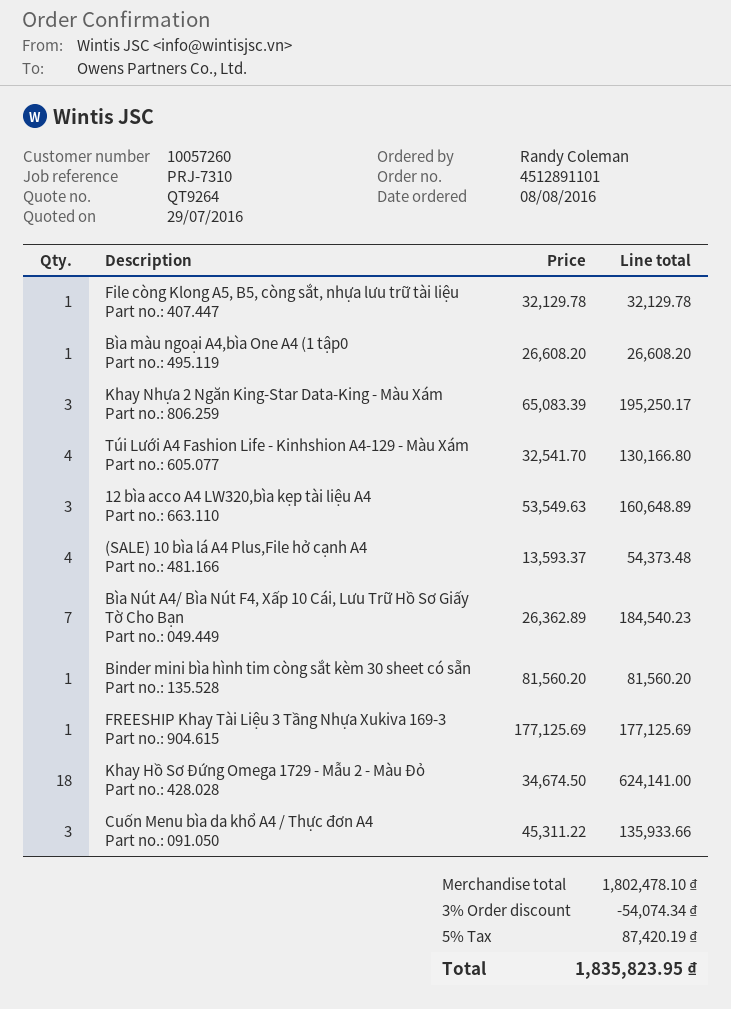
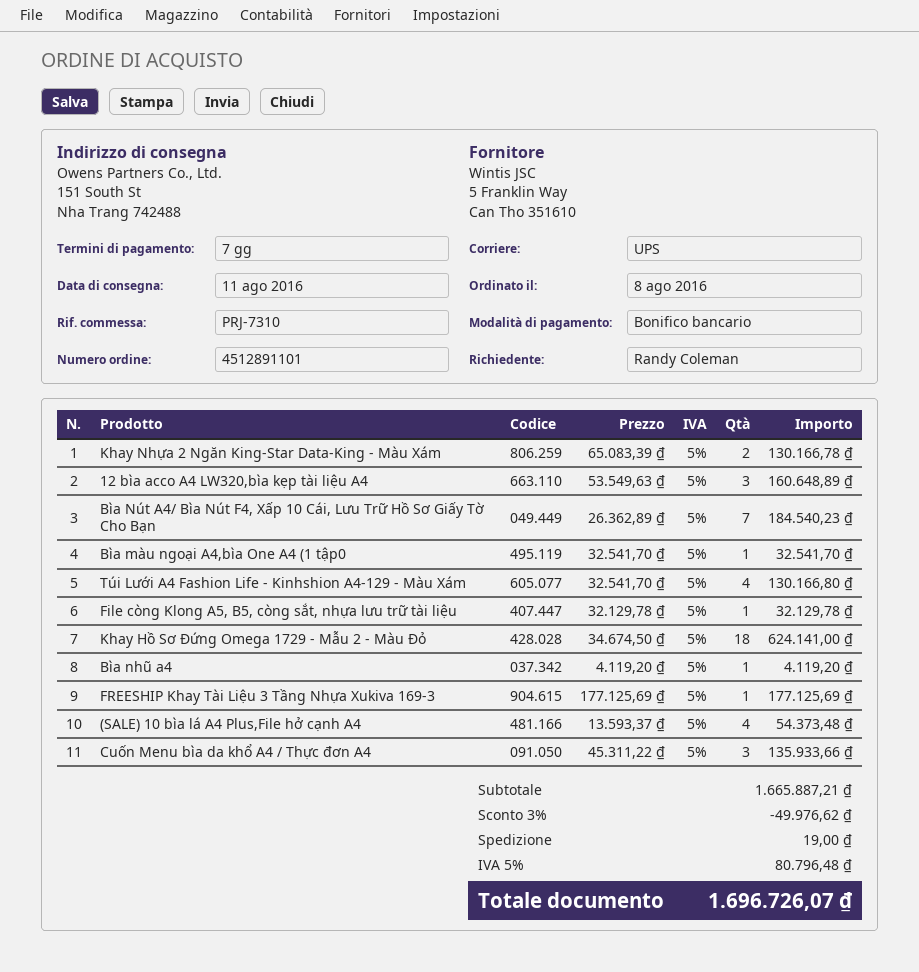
Bìa màu ngoại A4,bìa One A4 (1 tập0: 1 x 26608.20 = 26608.20 -> 1 x 32541.70 = 32541.70
Khay Nhựa 2 Ngăn King-Star Data-King - Màu Xám: 3 x 65083.39 = 195250.17 -> 2 x 65083.39 = 130166.78
Binder mini bìa hình tim còng sắt kèm 30 sheet có sẵn: 1 x 81560.20 = 81560.20 -> none
Bìa nhũ a4: none -> 1 x 4119.20 = 4119.20
subtotal: 1802478.10 -> 1665887.21
discount: 3% = 54074.34 -> 3% = 49976.62
shipping: none -> 19.00
tax: 5% = 87420.19 -> 5% = 80796.48
total: 1835823.95 -> 1696726.07

